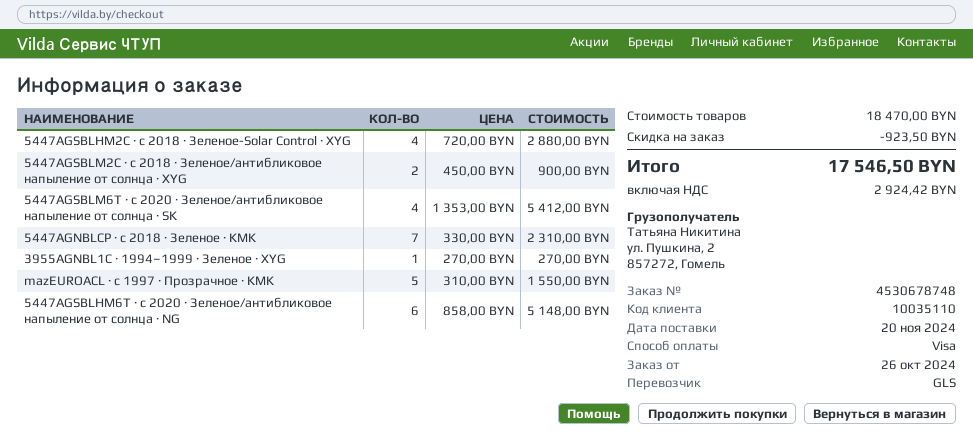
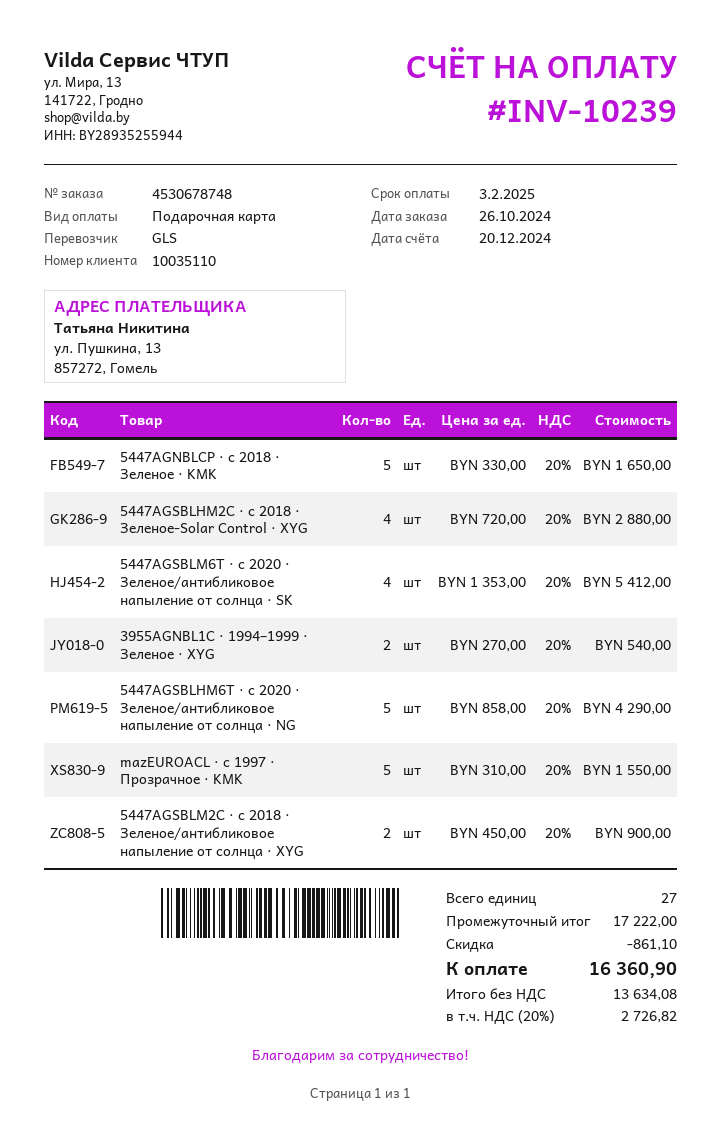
payment method: Visa -> gift card
5447AGNBLCP · с 2018 · Зеленое · KMK: 7 x 330.00 = 2310.00 -> 5 x 330.00 = 1650.00
3955AGNBL1C · 1994–1999 · Зеленое · XYG: 1 x 270.00 = 270.00 -> 2 x 270.00 = 540.00
5447AGSBLHM6T · с 2020 · Зеленое/антибликовое напыление от солнца · NG: 6 x 858.00 = 5148.00 -> 5 x 858.00 = 4290.00
subtotal: 18470.00 -> 17222.00
discount: 923.50 -> 861.10
tax: 2924.42 -> 2726.82
total: 17546.50 -> 16360.90

